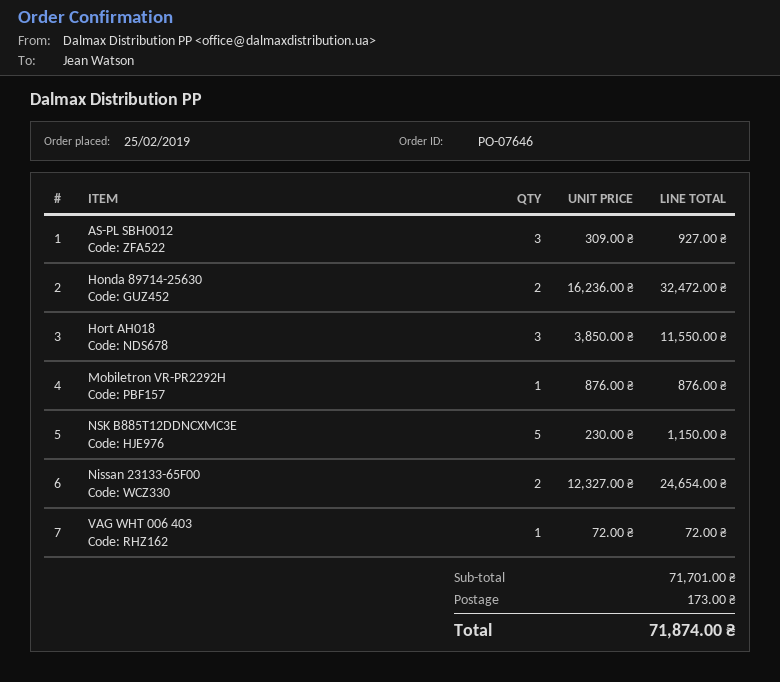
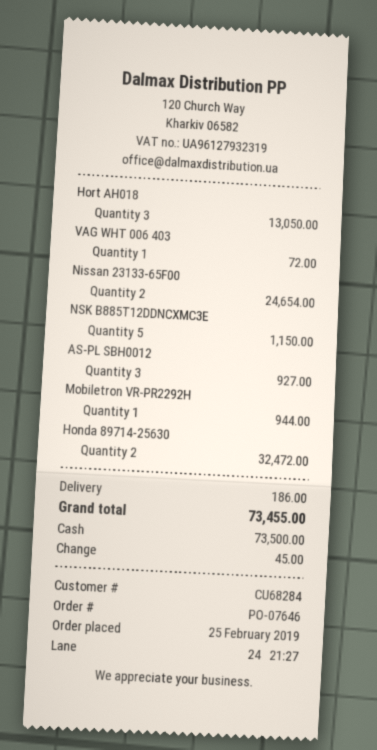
Hort AH018: 3 for 11550.00 -> 3 for 13050.00
Mobiletron VR-PR2292H: 1 for 876.00 -> 1 for 944.00
shipping: 173.00 -> 186.00
total: 71874.00 -> 73455.00

